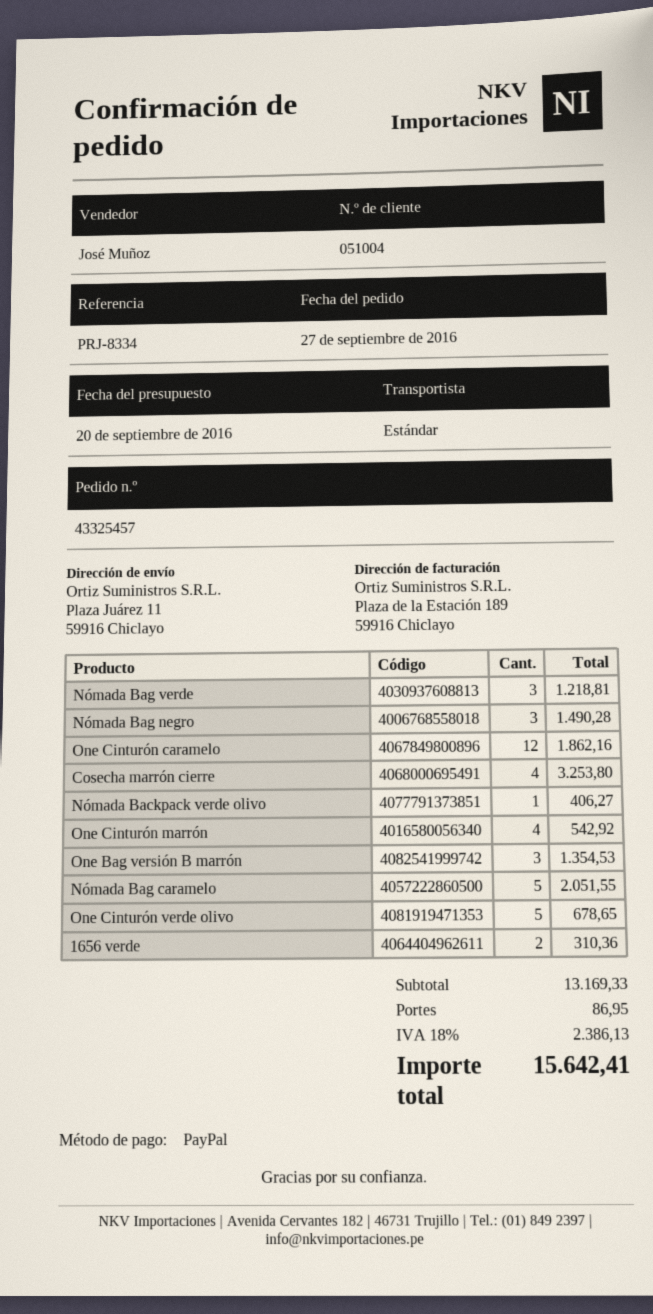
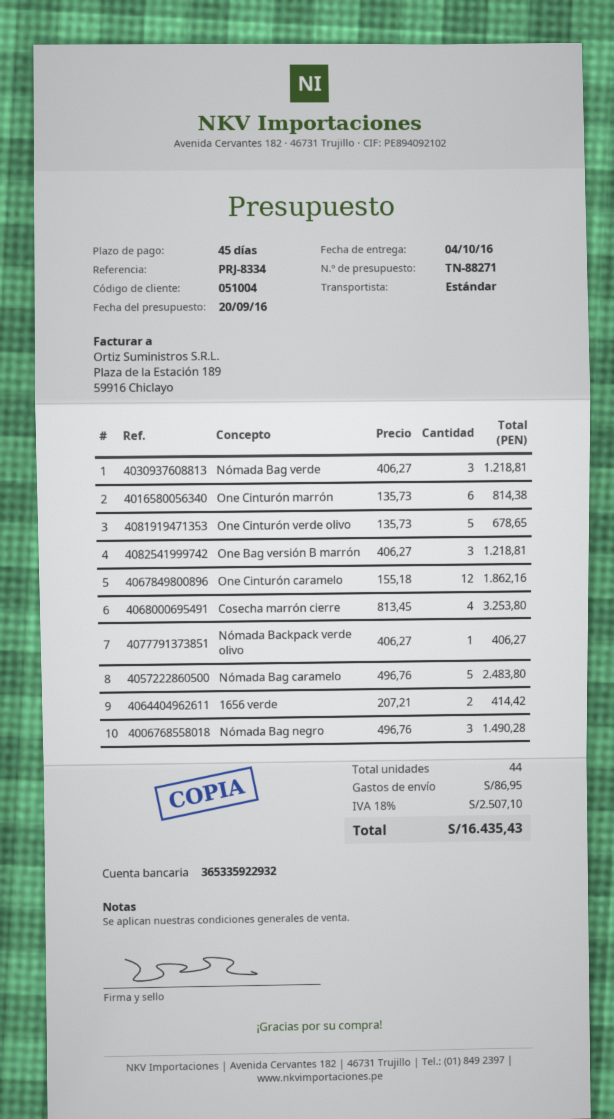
One Cinturón marrón: 4 for 542.92 -> 6 for 814.38
One Bag versión B marrón: 3 for 1354.53 -> 3 for 1218.81
Nómada Bag caramelo: 5 for 2051.55 -> 5 for 2483.80
1656 verde: 2 for 310.36 -> 2 for 414.42
tax: 18% = 2386.13 -> 18% = 2507.10
total: 15642.41 -> 16435.43

